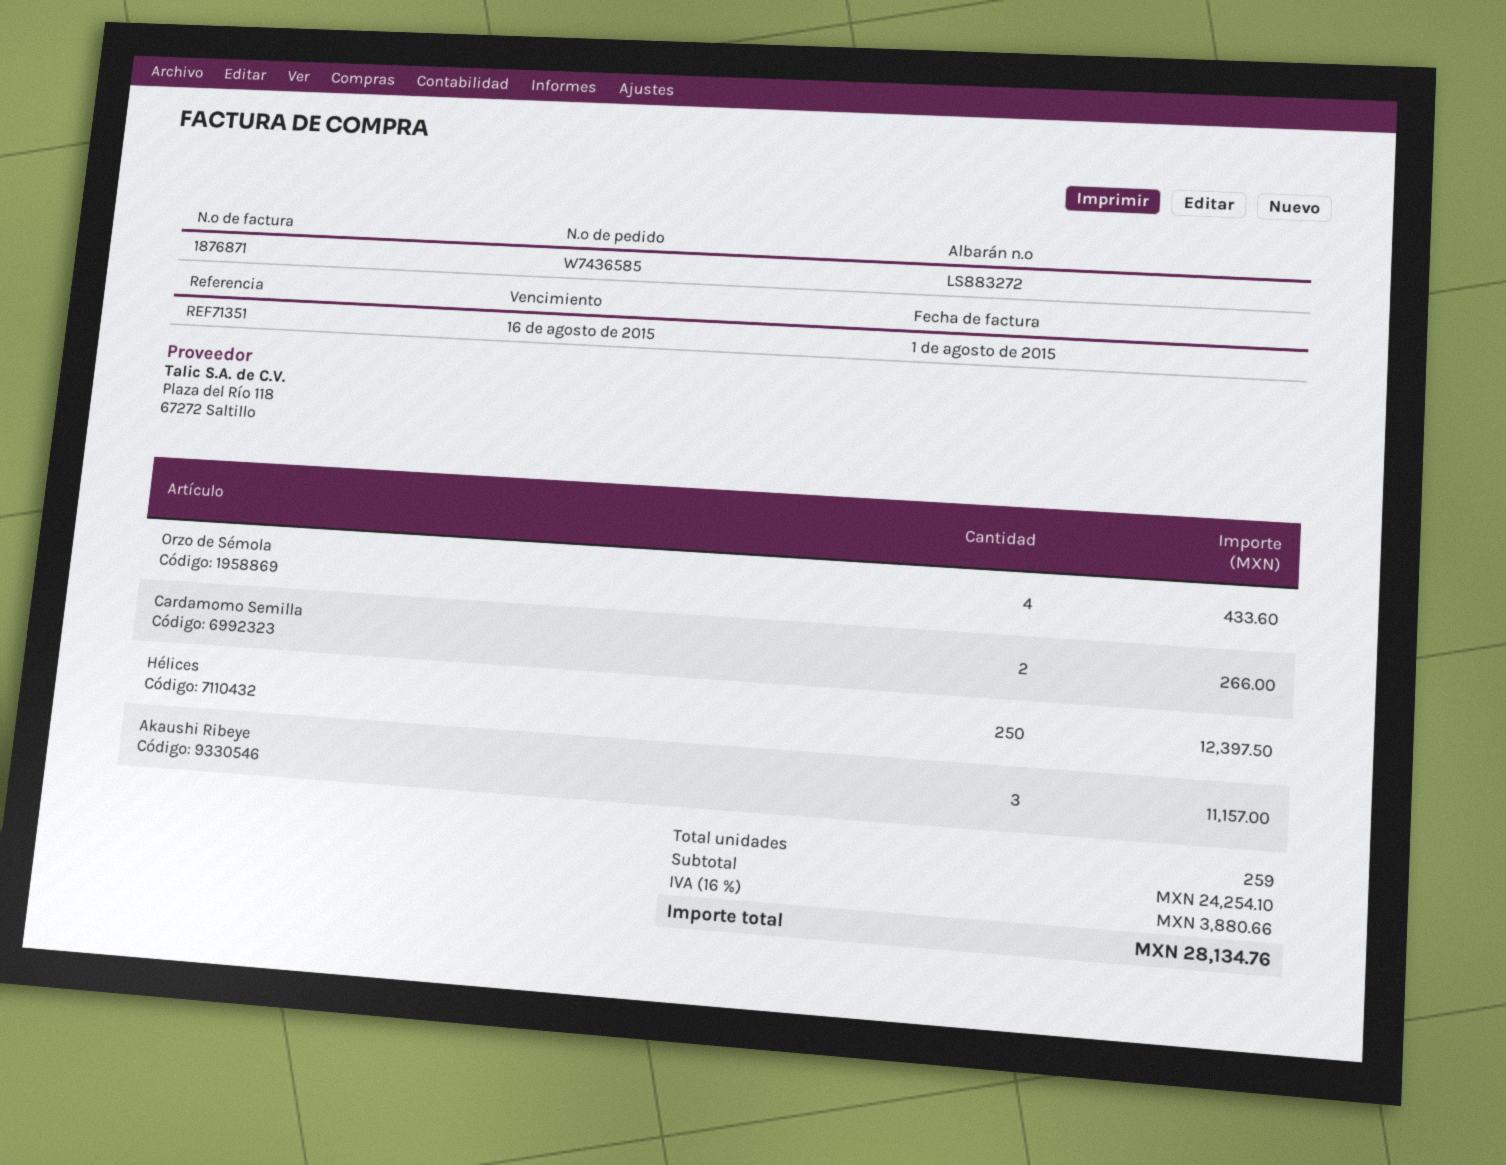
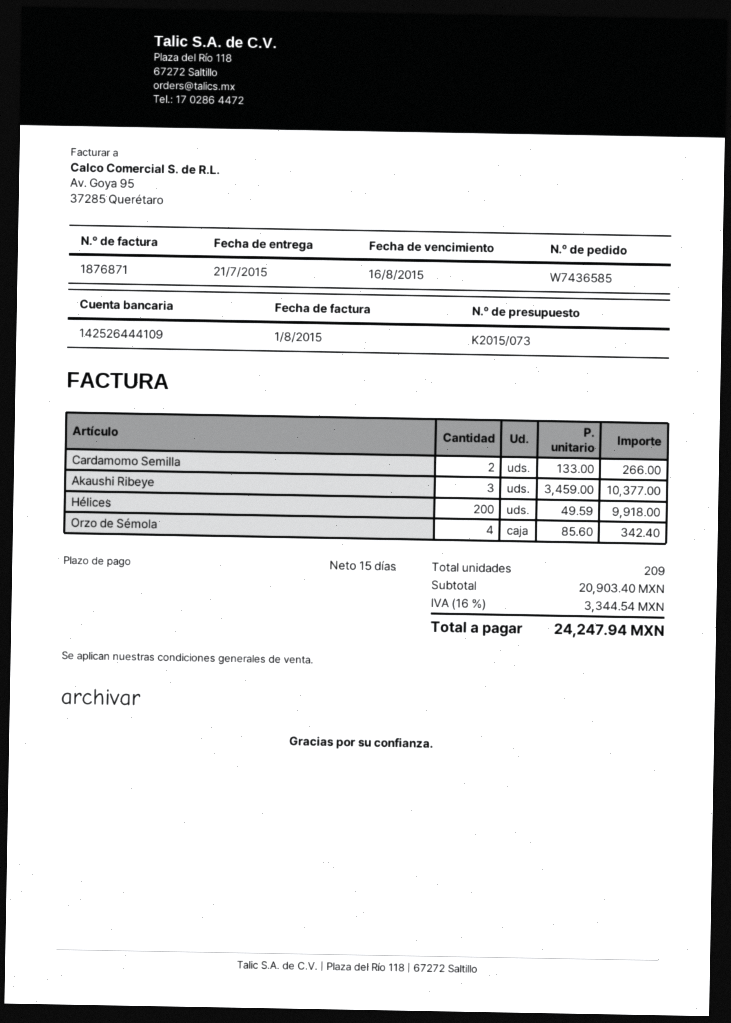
Orzo de Sémola: 4 for 433.60 -> 4 for 342.40
Hélices: 250 for 12397.50 -> 200 for 9918.00
Akaushi Ribeye: 3 for 11157.00 -> 3 for 10377.00
total quantity: 259 -> 209
subtotal: 24254.10 -> 20903.40
tax: 16% = 3880.66 -> 16% = 3344.54
total: 28134.76 -> 24247.94

